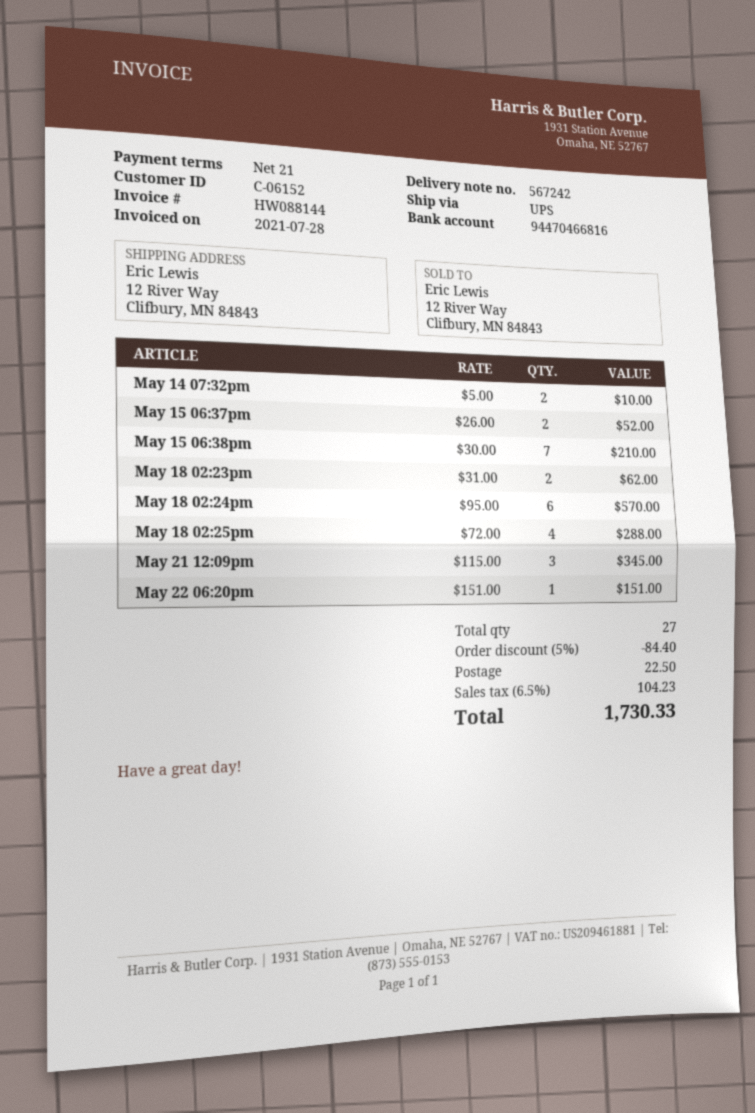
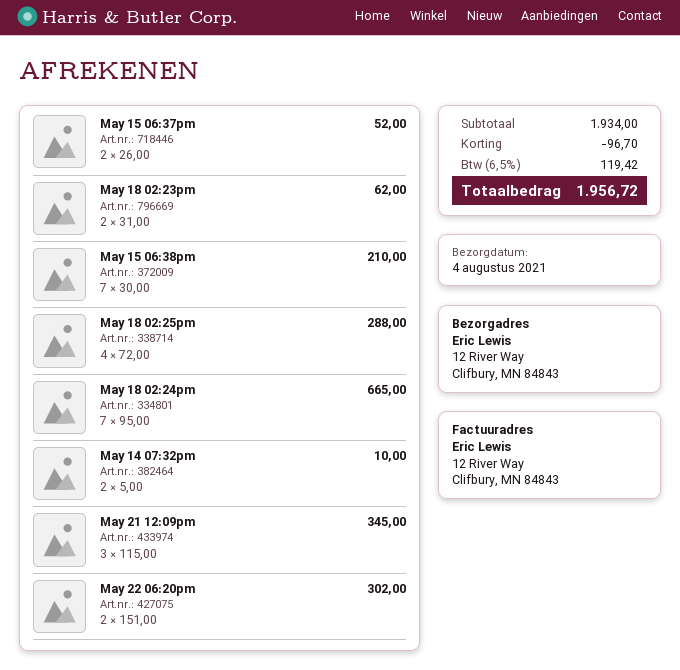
May 18 02:24pm: 6 x 95.00 = 570.00 -> 7 x 95.00 = 665.00
May 22 06:20pm: 1 x 151.00 = 151.00 -> 2 x 151.00 = 302.00
discount: 84.40 -> 96.70
shipping: 22.50 -> none
tax: 6.5% = 104.23 -> 6.5% = 119.42
total: 1730.33 -> 1956.72

